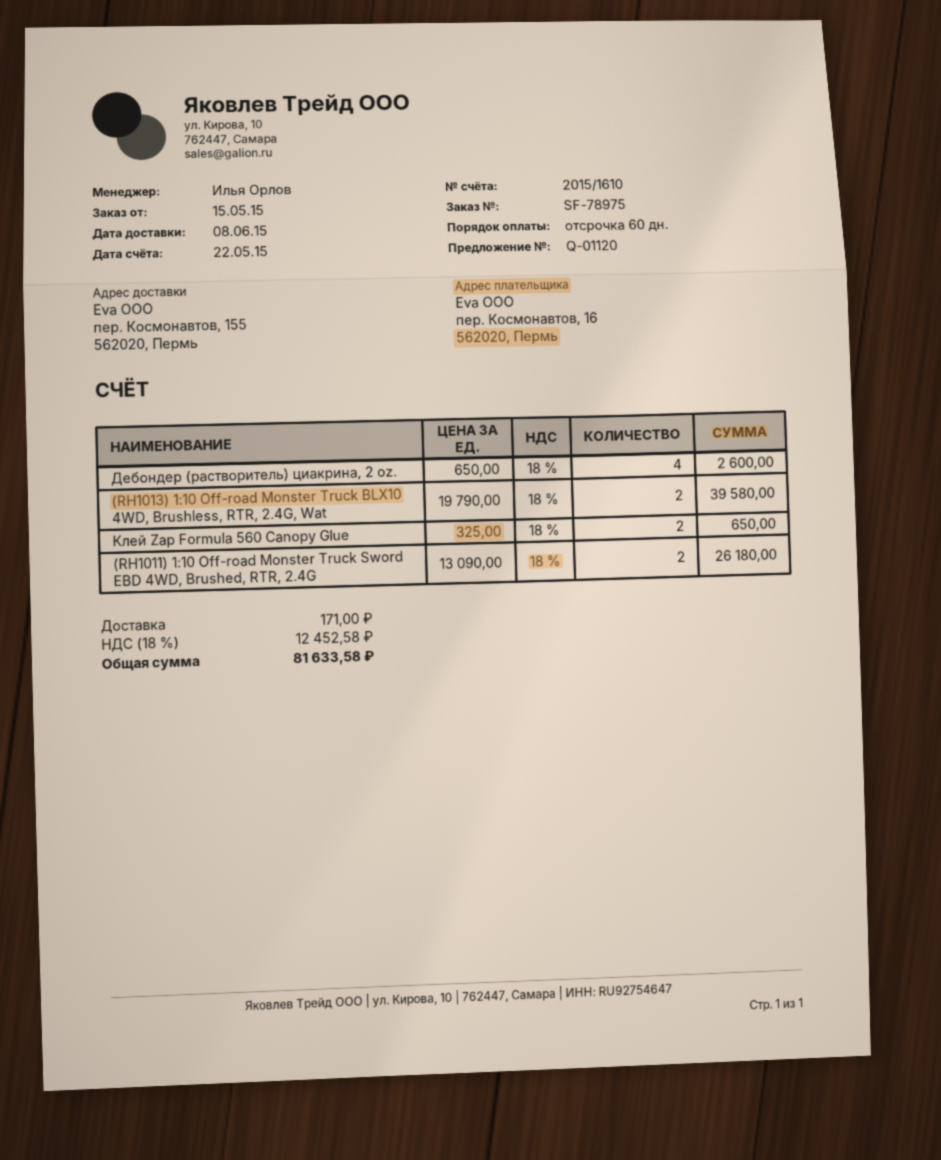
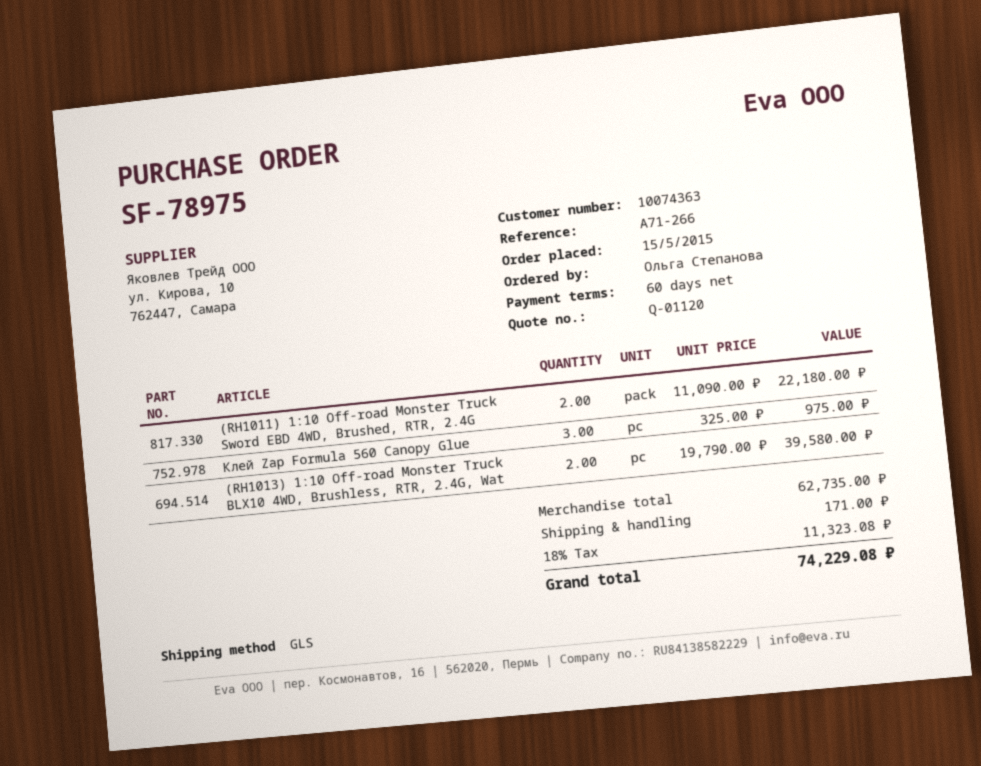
Дебондер (растворитель) циакрина, 2 oz.: 4 x 650.00 = 2600.00 -> none
Клей Zap Formula 560 Canopy Glue: 2 x 325.00 = 650.00 -> 3 x 325.00 = 975.00
(RH1011) 1:10 Off-road Monster Truck Sword EBD 4WD, Brushed, RTR, 2.4G: 2 x 13090.00 = 26180.00 -> 2 x 11090.00 = 22180.00
tax: 18% = 12452.58 -> 18% = 11323.08
total: 81633.58 -> 74229.08

